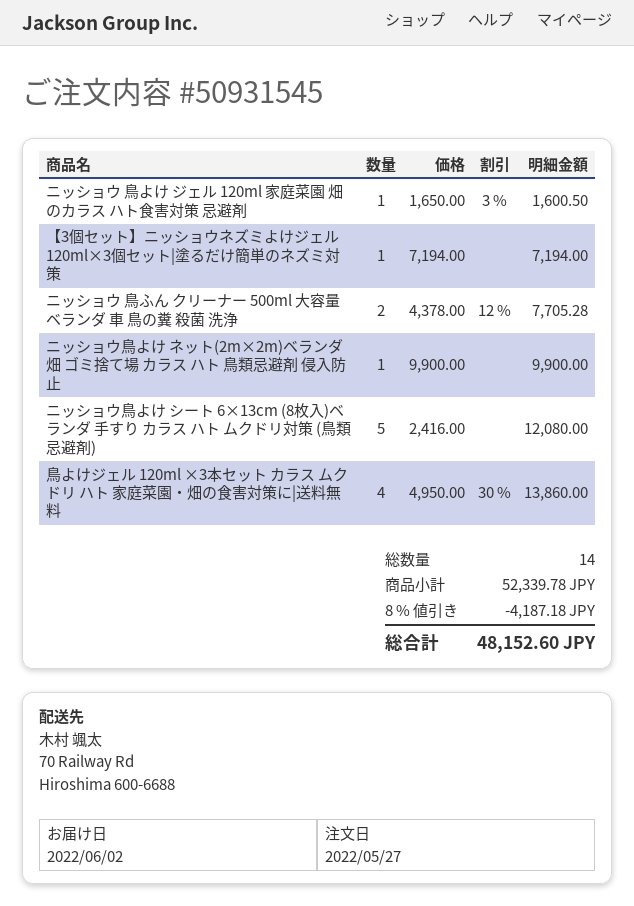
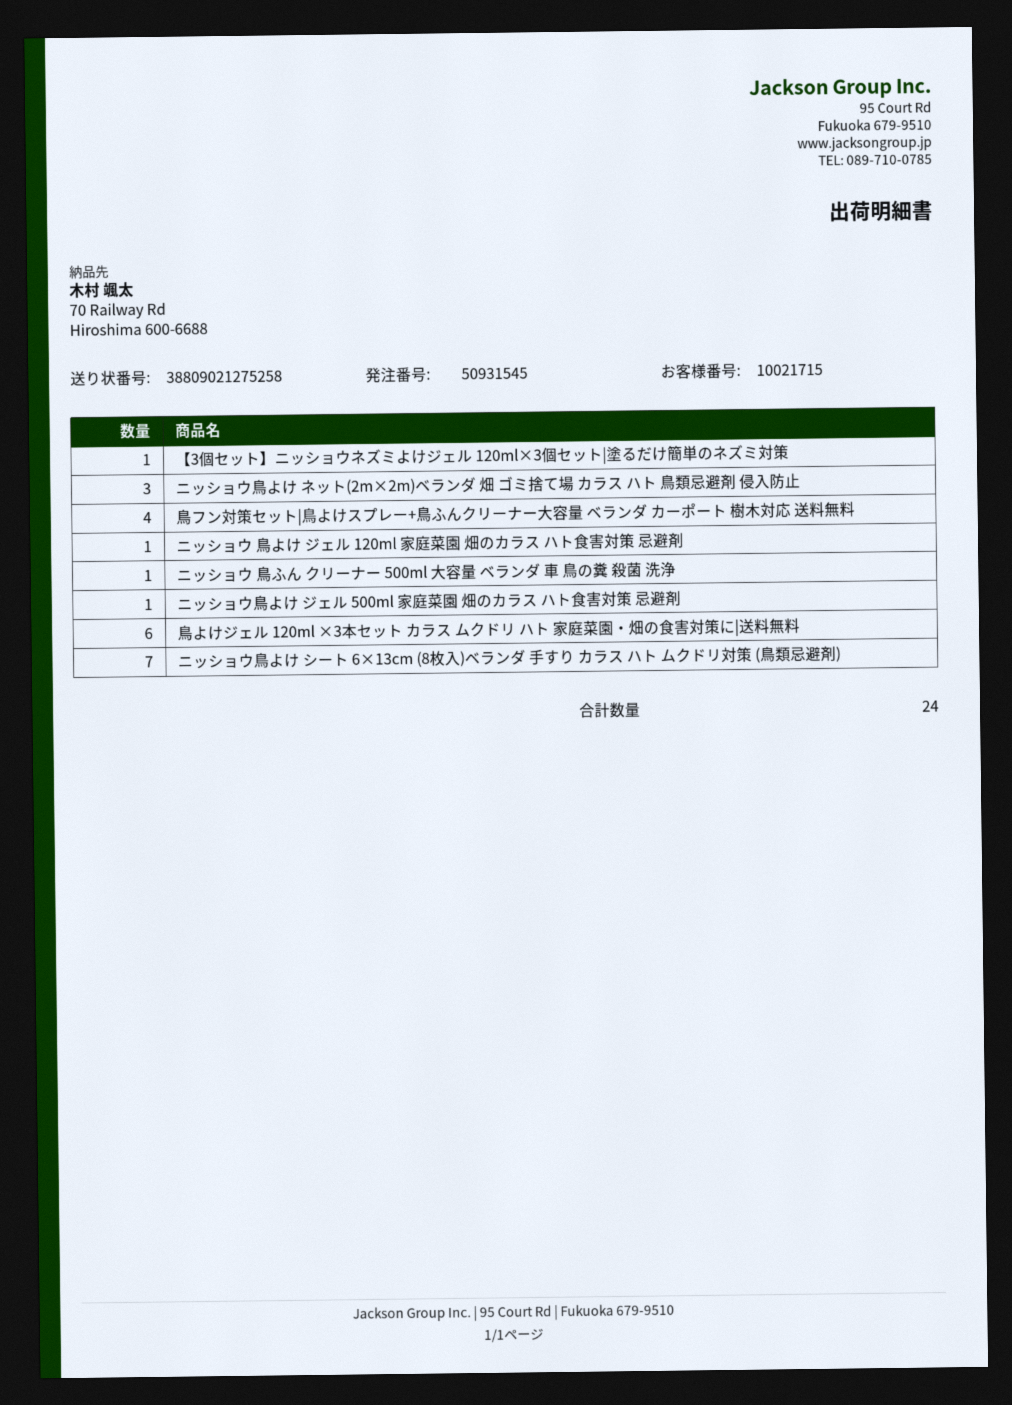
ニッショウ 鳥ふん クリーナー 500ml 大容量 ベランダ 車 鳥の糞 殺菌 洗浄: 2 -> 1
ニッショウ鳥よけ ネット(2m×2m)ベランダ 畑 ゴミ捨て場 カラス ハト 鳥類忌避剤 侵入防止: 1 -> 3
ニッショウ鳥よけ シート 6×13cm (8枚入)ベランダ 手すり カラス ハト ムクドリ対策 (鳥類忌避剤): 5 -> 7
鳥よけジェル 120ml ×3本セット カラス ムクドリ ハト 家庭菜園・畑の食害対策に|送料無料: 4 -> 6
鳥フン対策セット|鳥よけスプレー+鳥ふんクリーナー大容量 ベランダ カーポート 樹木対応 送料無料: none -> 4
ニッショウ鳥よけ ジェル 500ml 家庭菜園 畑のカラス ハト食害対策 忌避剤: none -> 1
total quantity: 14 -> 24

